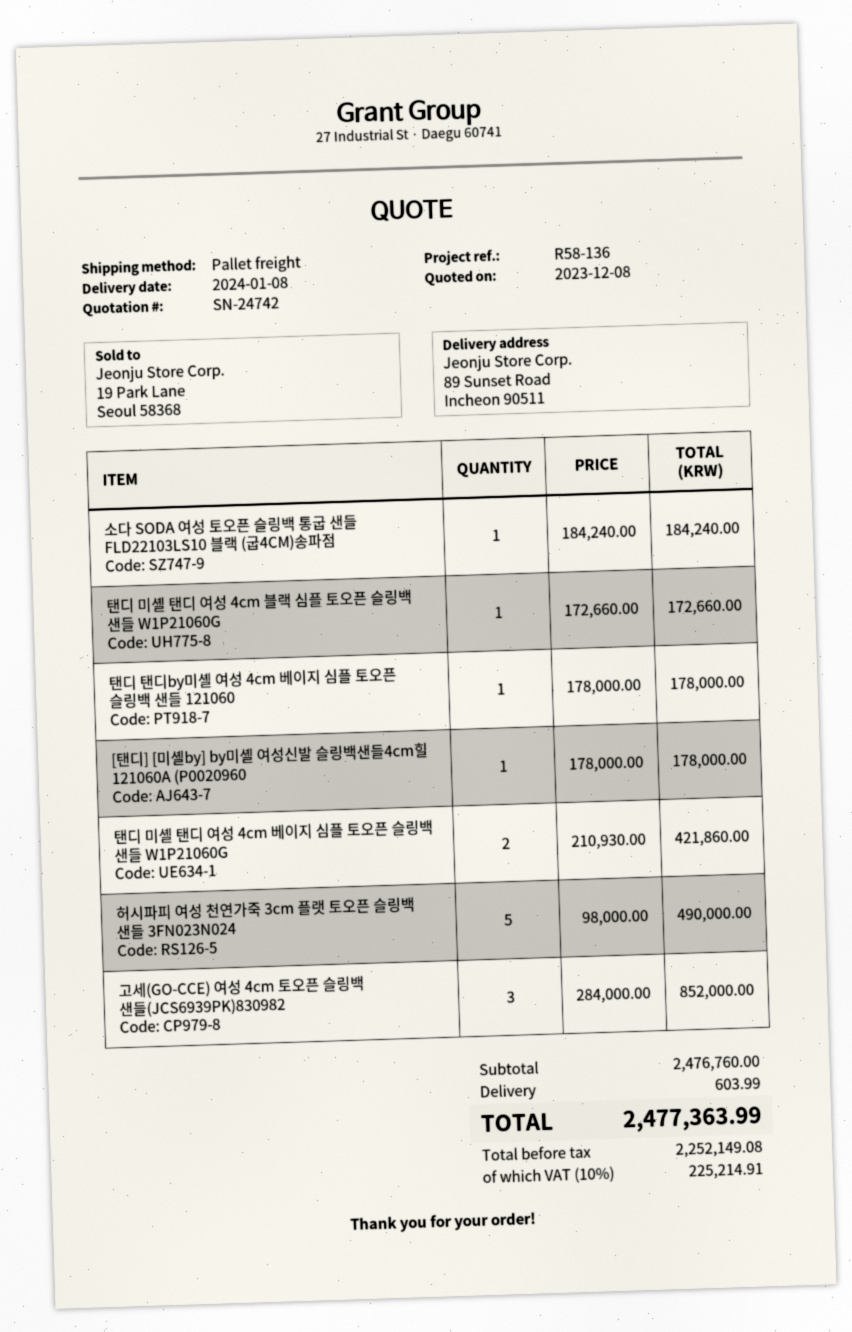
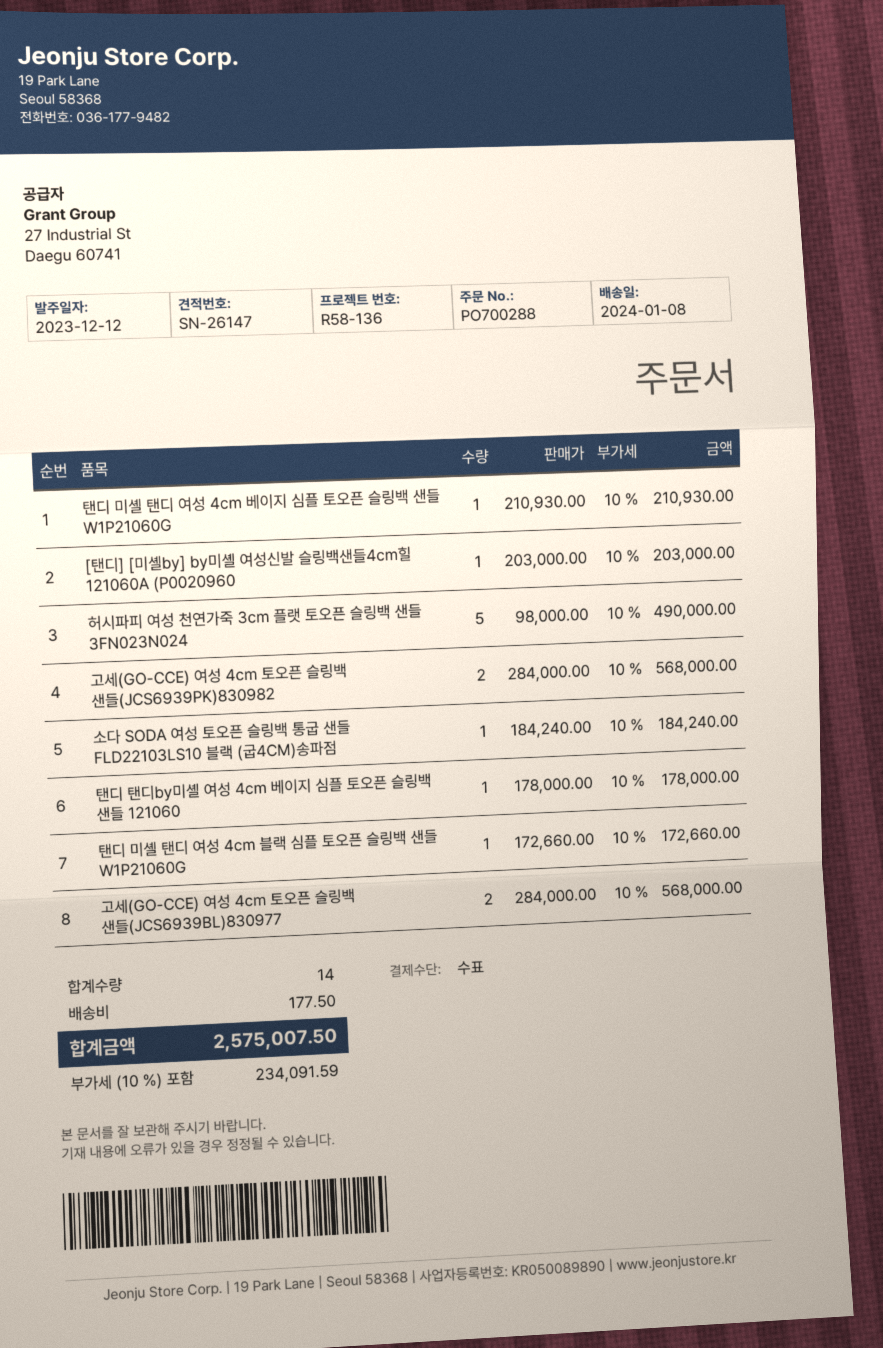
quote number: SN-24742 -> SN-26147
[탠디] [미셸by] by미셸 여성신발 슬링백샌들4cm힐 121060A (P0020960: 1 x 178000.00 = 178000.00 -> 1 x 203000.00 = 203000.00
탠디 미셸 탠디 여성 4cm 베이지 심플 토오픈 슬링백 샌들 W1P21060G: 2 x 210930.00 = 421860.00 -> 1 x 210930.00 = 210930.00
고세(GO-CCE) 여성 4cm 토오픈 슬링백 샌들(JCS6939PK)830982: 3 x 284000.00 = 852000.00 -> 2 x 284000.00 = 568000.00
고세(GO-CCE) 여성 4cm 토오픈 슬링백 샌들(JCS6939BL)830977: none -> 2 x 284000.00 = 568000.00
shipping: 603.99 -> 177.50
tax: 10% = 225214.91 -> 10% = 234091.59
total: 2477363.99 -> 2575007.50

